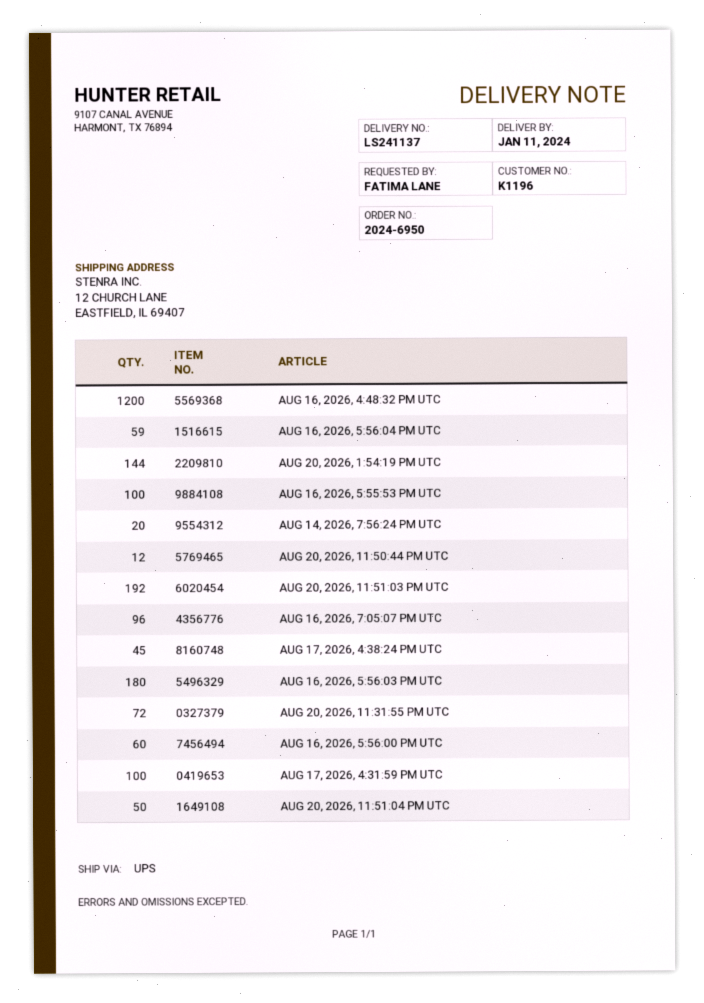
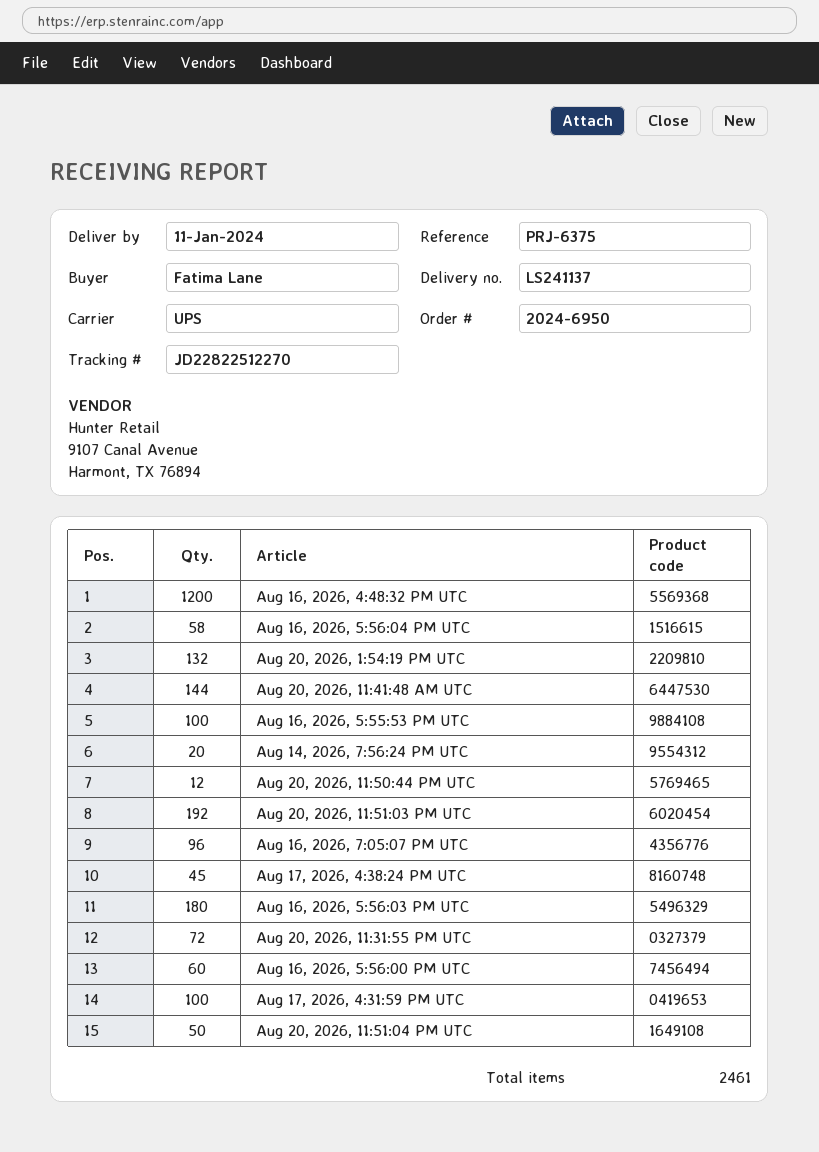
AUG 16, 2026, 5:56:04 PM UTC: 59 -> 58
AUG 20, 2026, 1:54:19 PM UTC: 144 -> 132
Aug 20, 2026, 11:41:48 AM UTC: none -> 144

